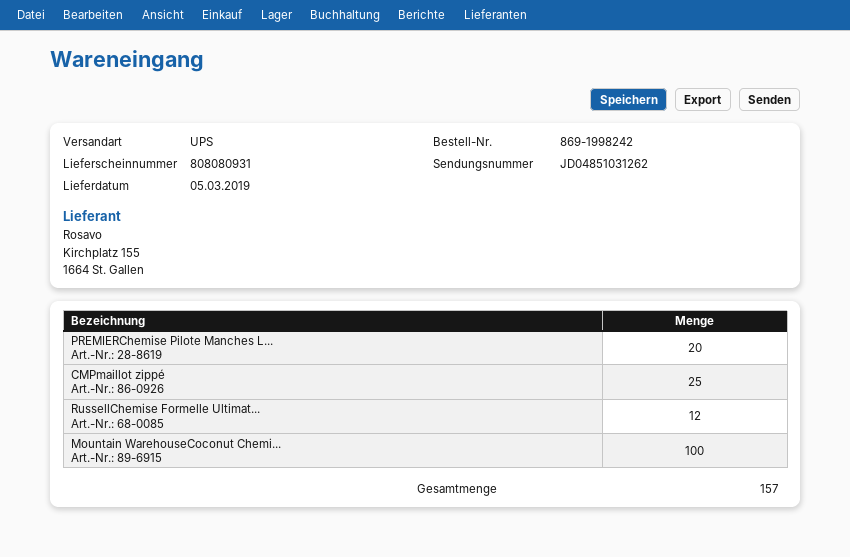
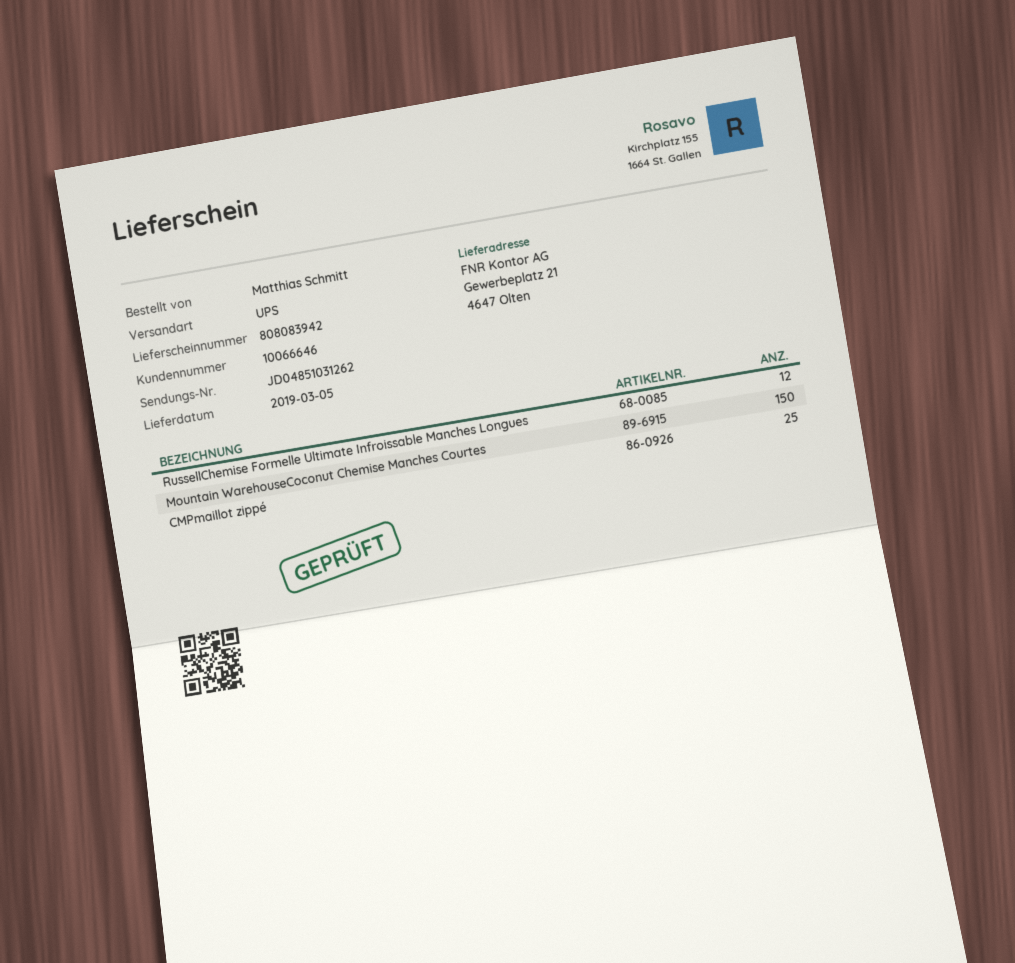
delivery note number: 808080931 -> 808083942
PREMIERChemise Pilote Manches L...: 20 -> none
Mountain WarehouseCoconut Chemi...: 100 -> 150

